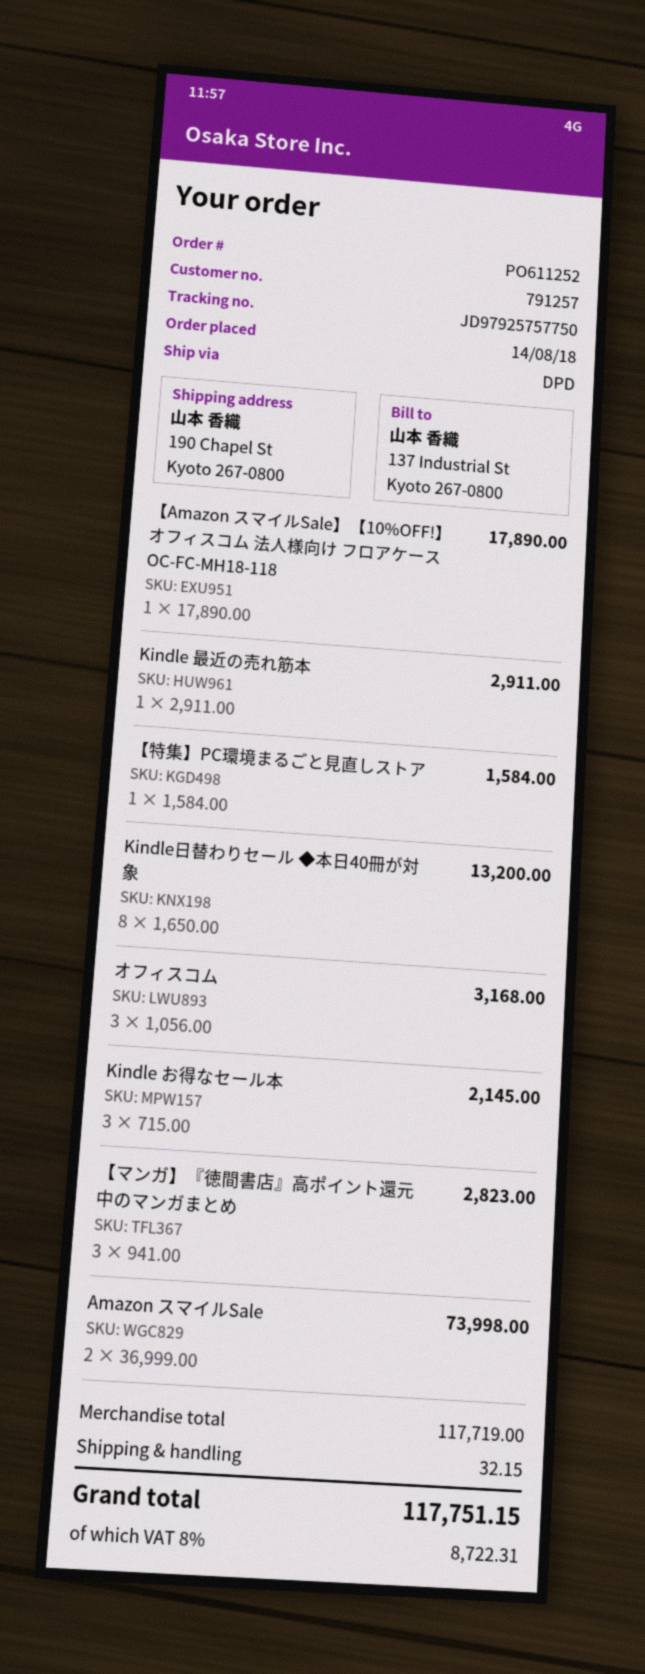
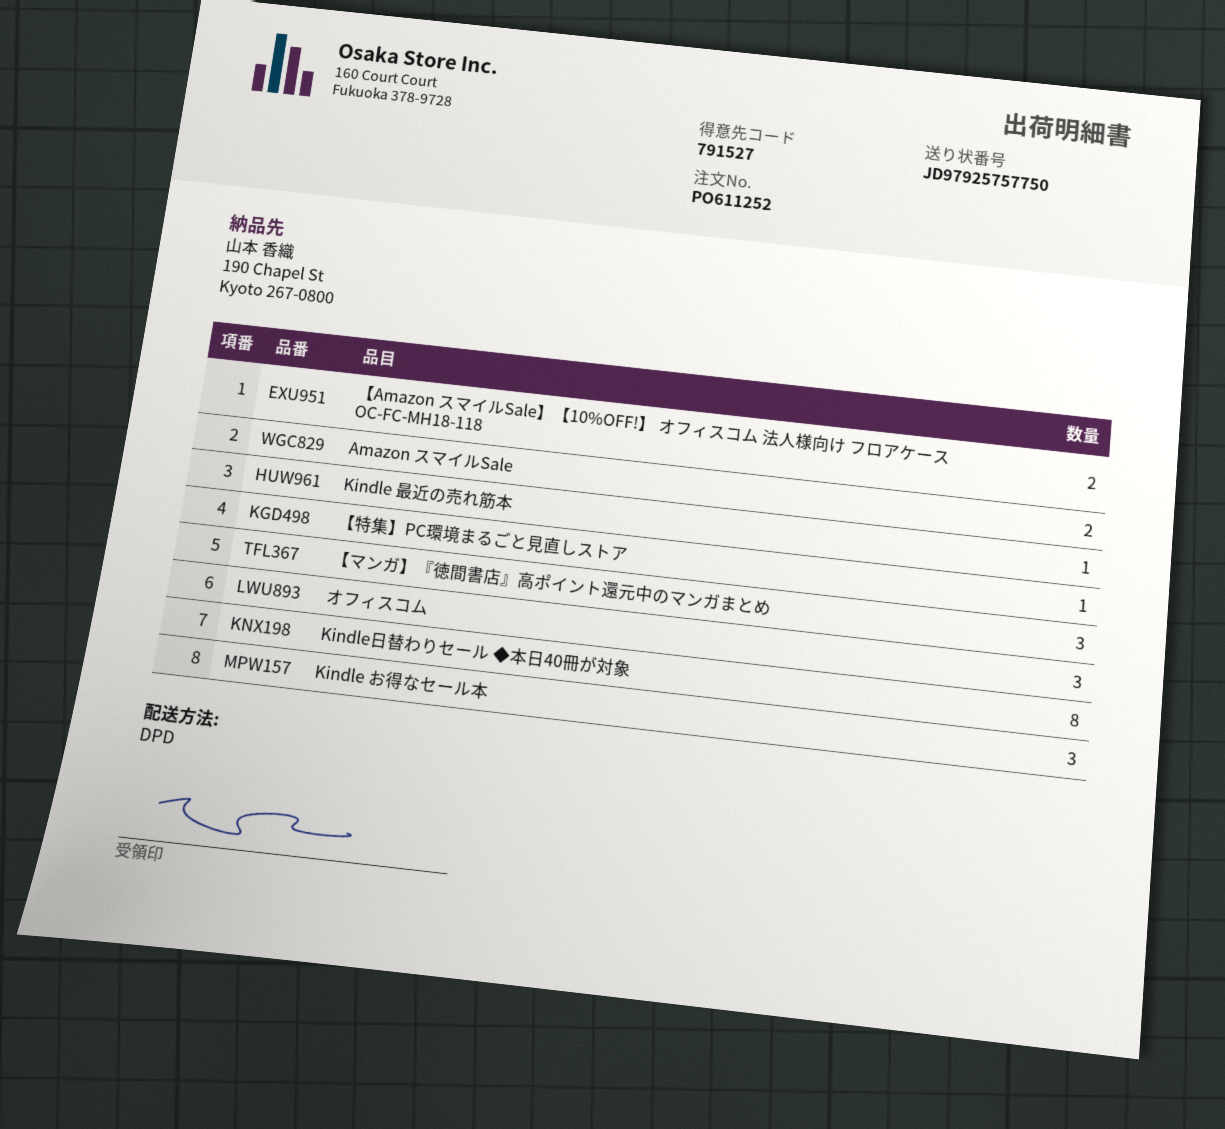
customer number: 791257 -> 791527
【Amazon スマイルSale】【10%OFF!】 オフィスコム 法人様向け フロアケース OC-FC-MH18-118: 1 -> 2

